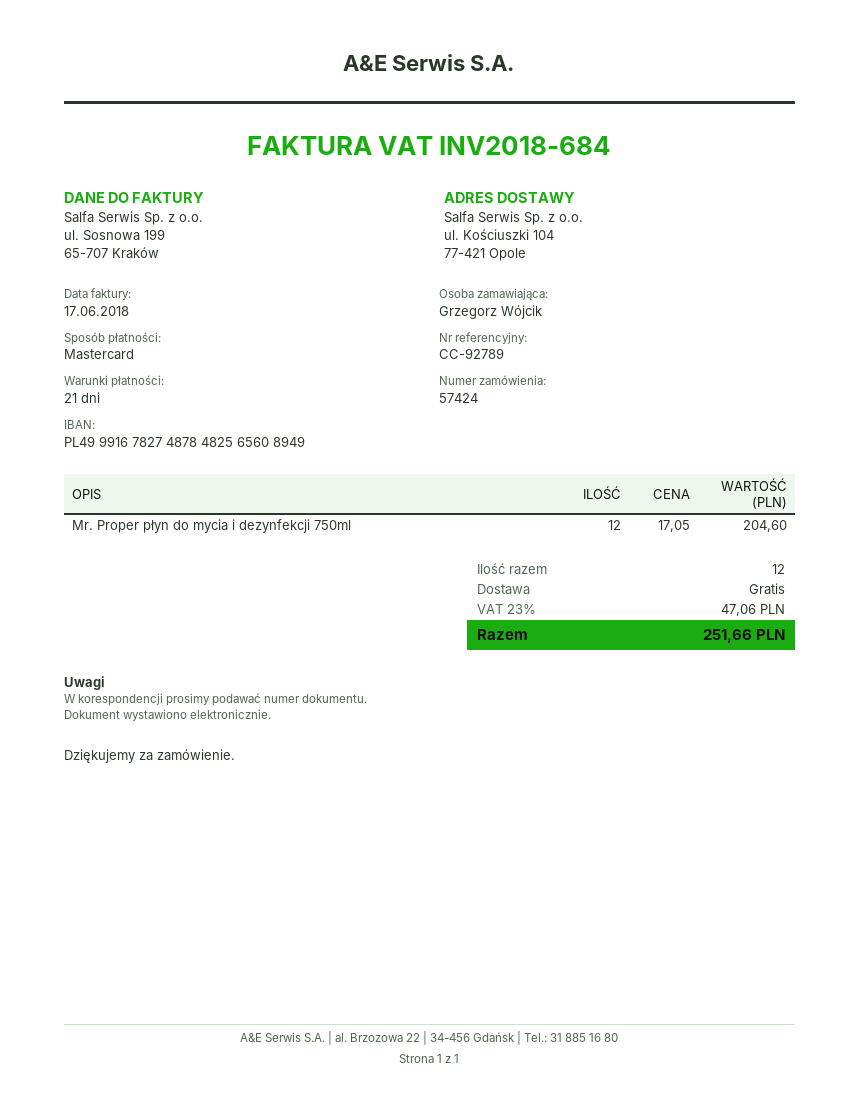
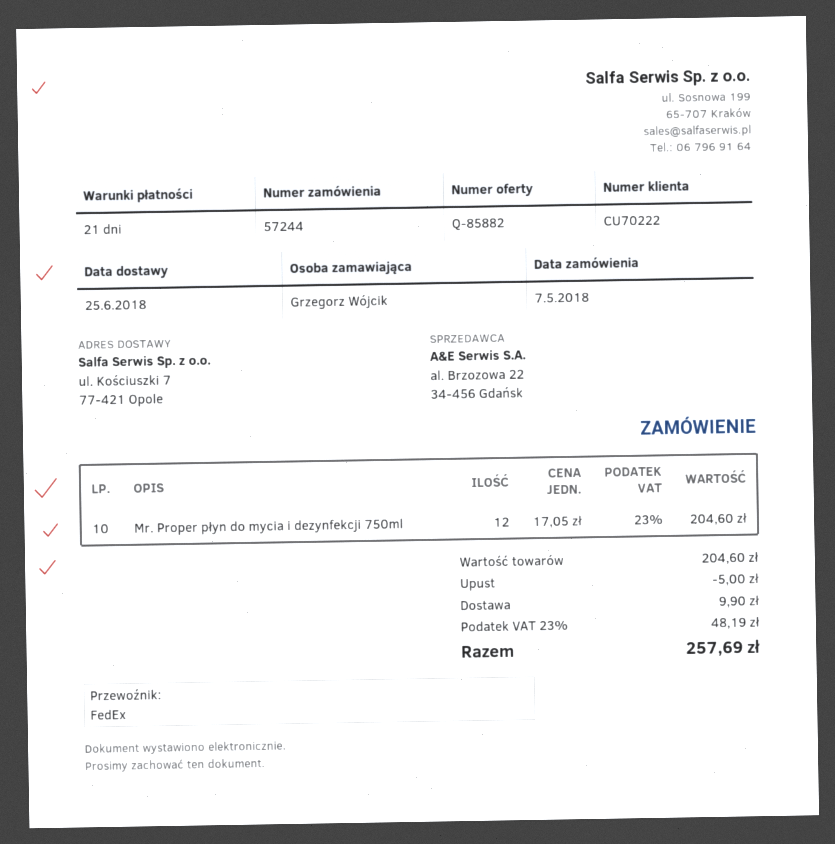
order number: 57424 -> 57244
ship to: ul. Kościuszki 104, 77-421 Opole -> ul. Kościuszki 7, 77-421 Opole
discount: none -> 5.00
shipping: 0.00 -> 9.90
tax: 23% = 47.06 -> 23% = 48.19
total: 251.66 -> 257.69

